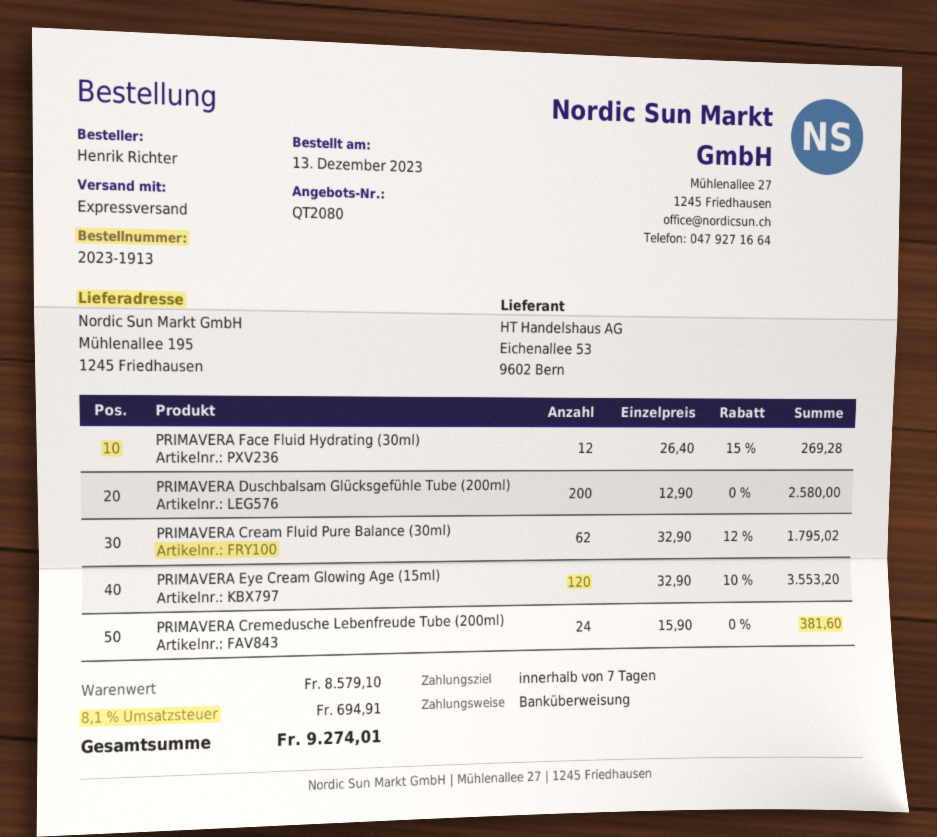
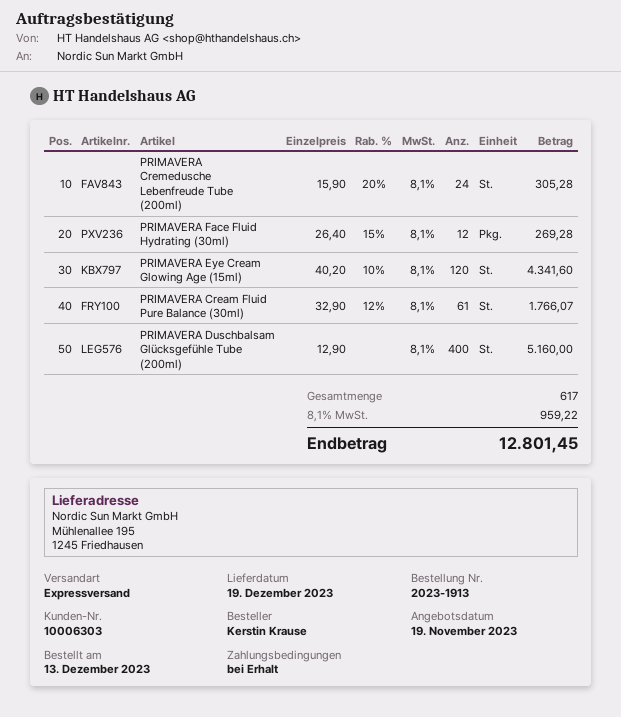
payment terms: 7 days -> on receipt
ordered by: Henrik Richter -> Kerstin Krause
PRIMAVERA Duschbalsam Glücksgefühle Tube (200ml): 200 x 12.90 = 2580.00 -> 400 x 12.90 = 5160.00
PRIMAVERA Cream Fluid Pure Balance (30ml): 62 x 32.90 - 12% = 1795.02 -> 61 x 32.90 - 12% = 1766.07
PRIMAVERA Eye Cream Glowing Age (15ml): 120 x 32.90 - 10% = 3553.20 -> 120 x 40.20 - 10% = 4341.60
PRIMAVERA Cremedusche Lebenfreude Tube (200ml): 24 x 15.90 = 381.60 -> 24 x 15.90 - 20% = 305.28
tax: 8.1% = 694.91 -> 8.1% = 959.22
total: 9274.01 -> 12801.45

